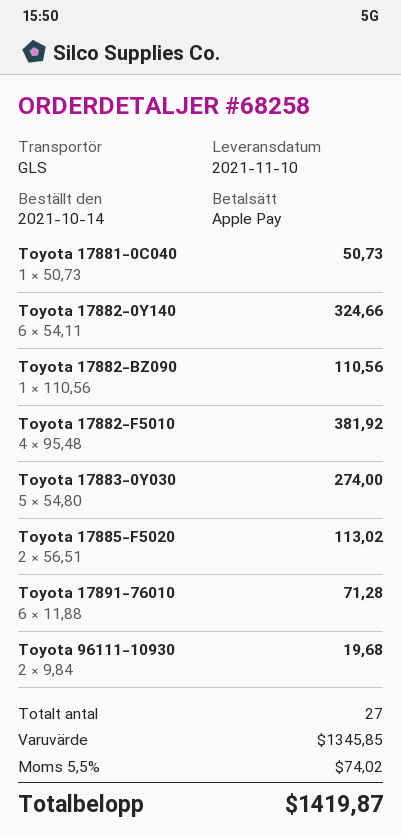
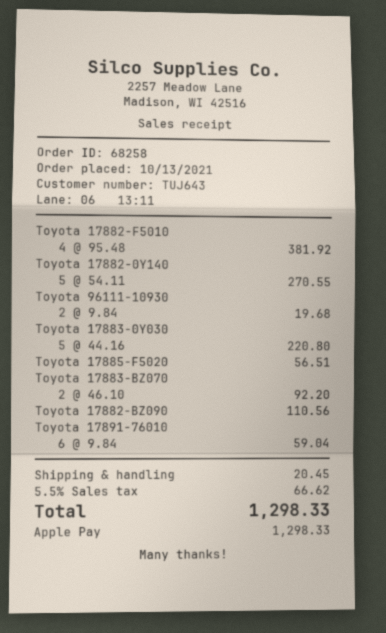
order date: 2021-10-14 -> 2021-10-13
Toyota 17881-0C040: 1 x 50.73 = 50.73 -> none
Toyota 17882-0Y140: 6 x 54.11 = 324.66 -> 5 x 54.11 = 270.55
Toyota 17883-0Y030: 5 x 54.80 = 274.00 -> 5 x 44.16 = 220.80
Toyota 17885-F5020: 2 x 56.51 = 113.02 -> 1 x 56.51 = 56.51
Toyota 17891-76010: 6 x 11.88 = 71.28 -> 6 x 9.84 = 59.04
Toyota 17883-BZ070: none -> 2 x 46.10 = 92.20
shipping: none -> 20.45
tax: 5.5% = 74.02 -> 5.5% = 66.62
total: 1419.87 -> 1298.33

